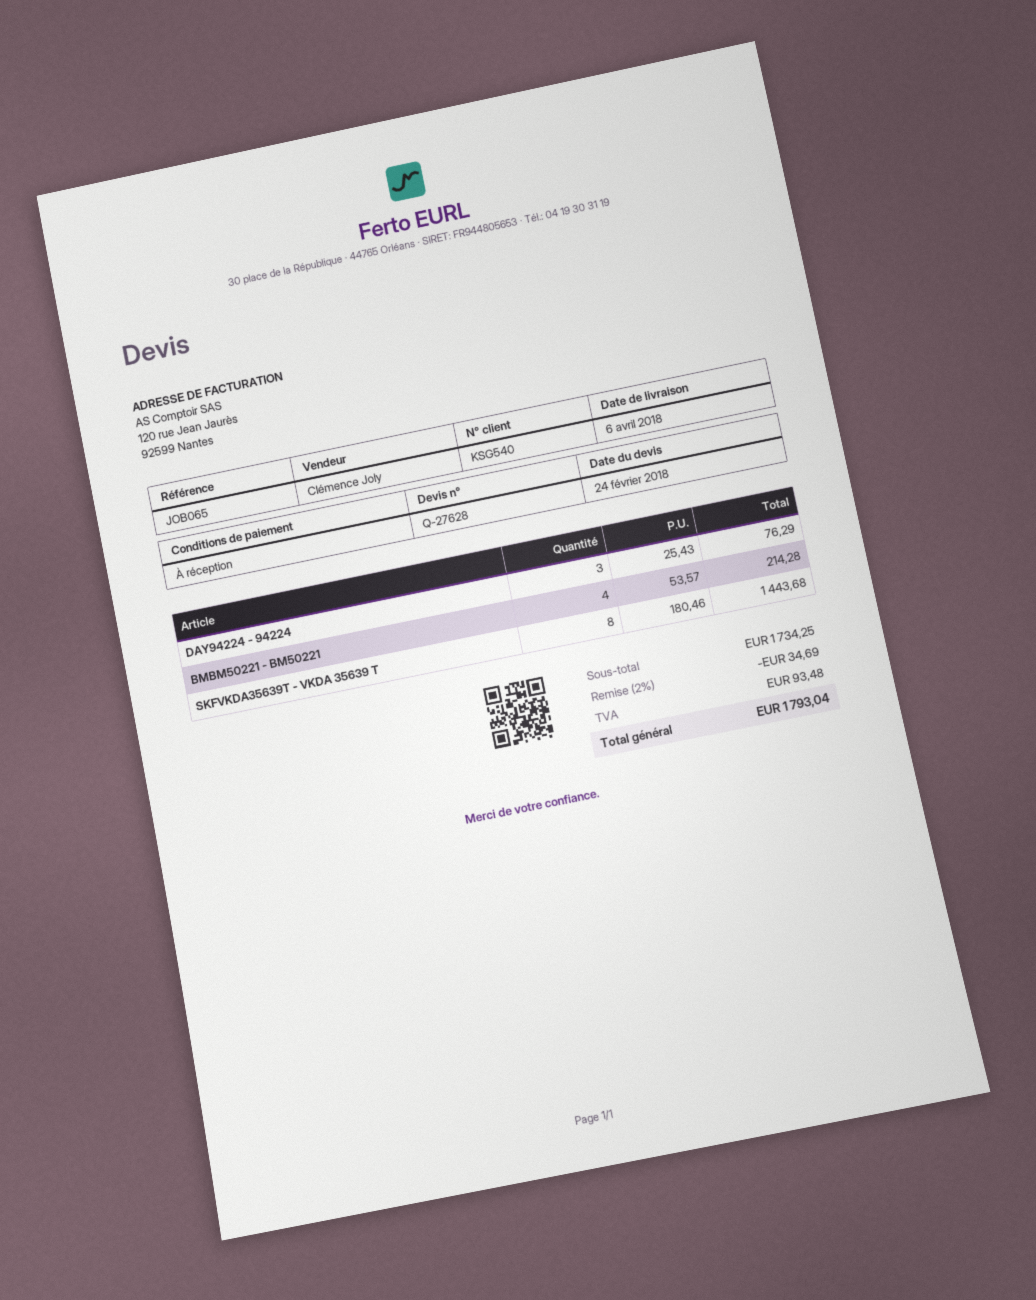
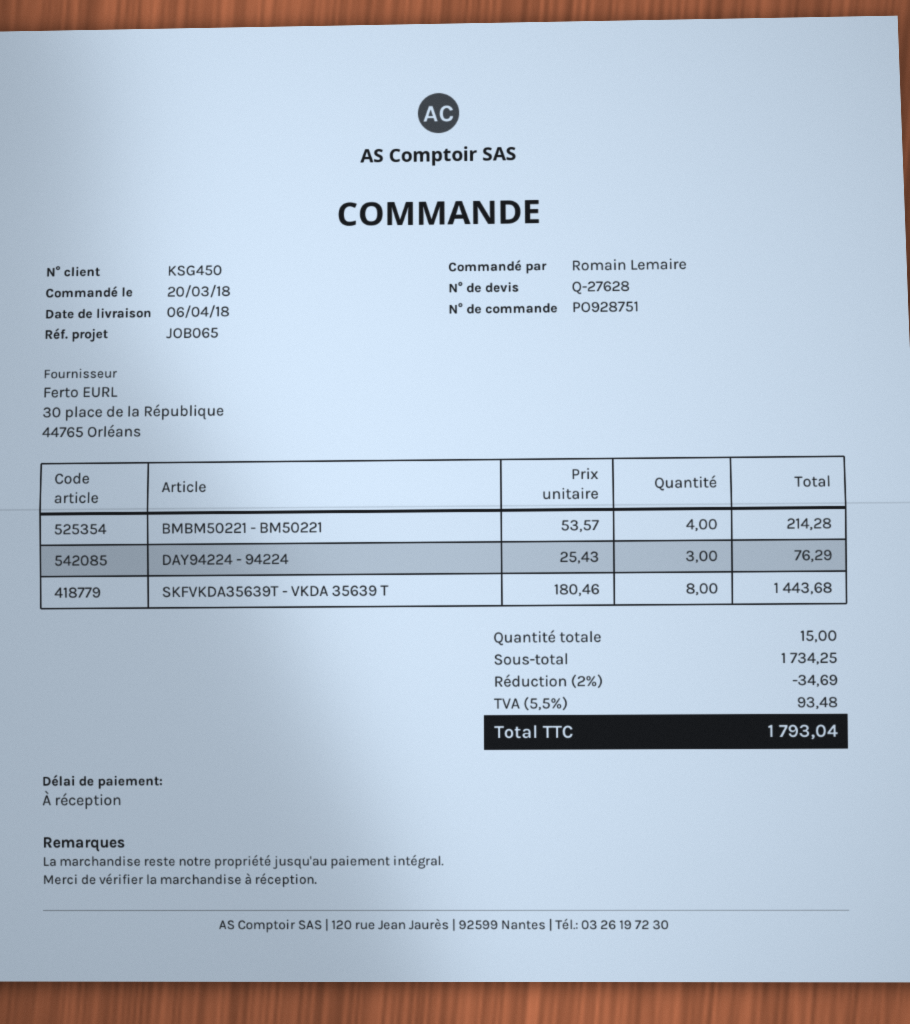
customer number: KSG540 -> KSG450

